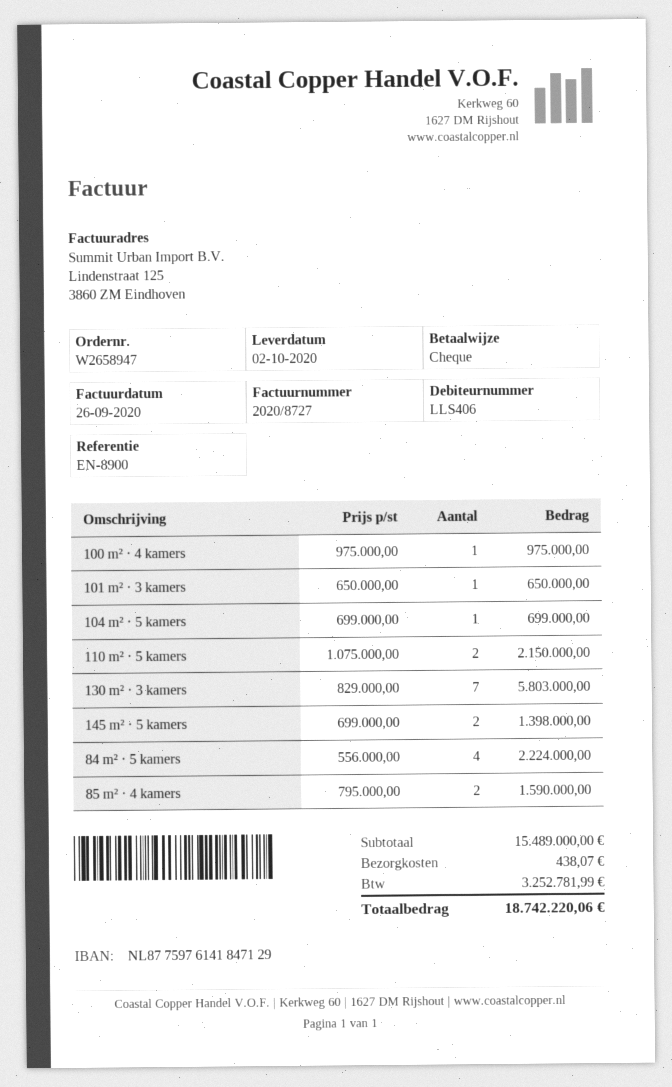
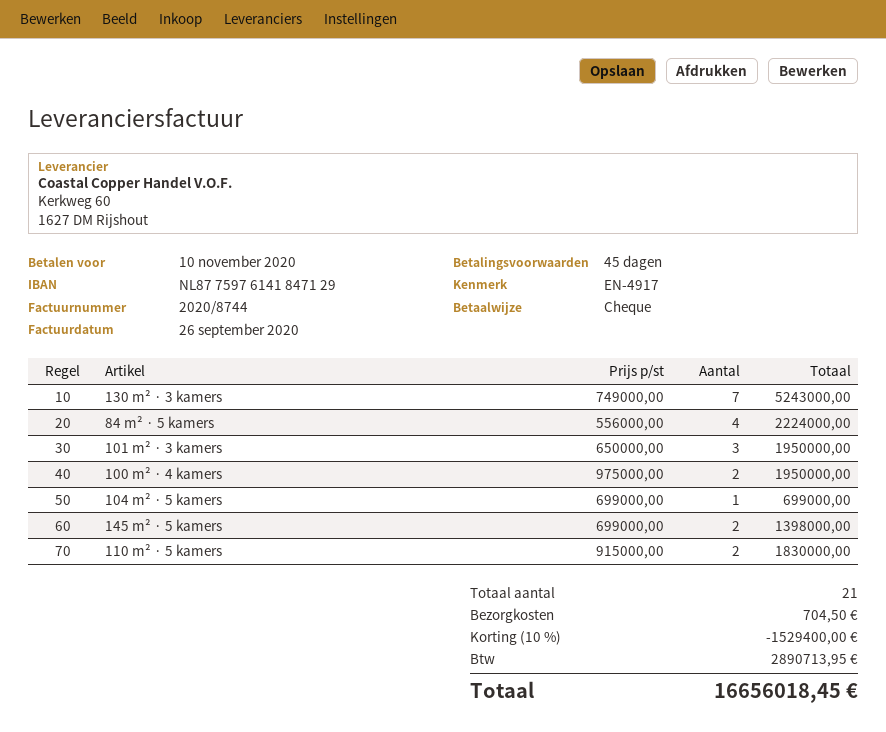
invoice number: 2020/8727 -> 2020/8744
reference: EN-8900 -> EN-4917
100 m² · 4 kamers: 1 x 975000.00 = 975000.00 -> 2 x 975000.00 = 1950000.00
101 m² · 3 kamers: 1 x 650000.00 = 650000.00 -> 3 x 650000.00 = 1950000.00
110 m² · 5 kamers: 2 x 1075000.00 = 2150000.00 -> 2 x 915000.00 = 1830000.00
130 m² · 3 kamers: 7 x 829000.00 = 5803000.00 -> 7 x 749000.00 = 5243000.00
85 m² · 4 kamers: 2 x 795000.00 = 1590000.00 -> none
discount: none -> 10% = 1529400.00
shipping: 438.07 -> 704.50
tax: 3252781.99 -> 2890713.95
total: 18742220.06 -> 16656018.45

